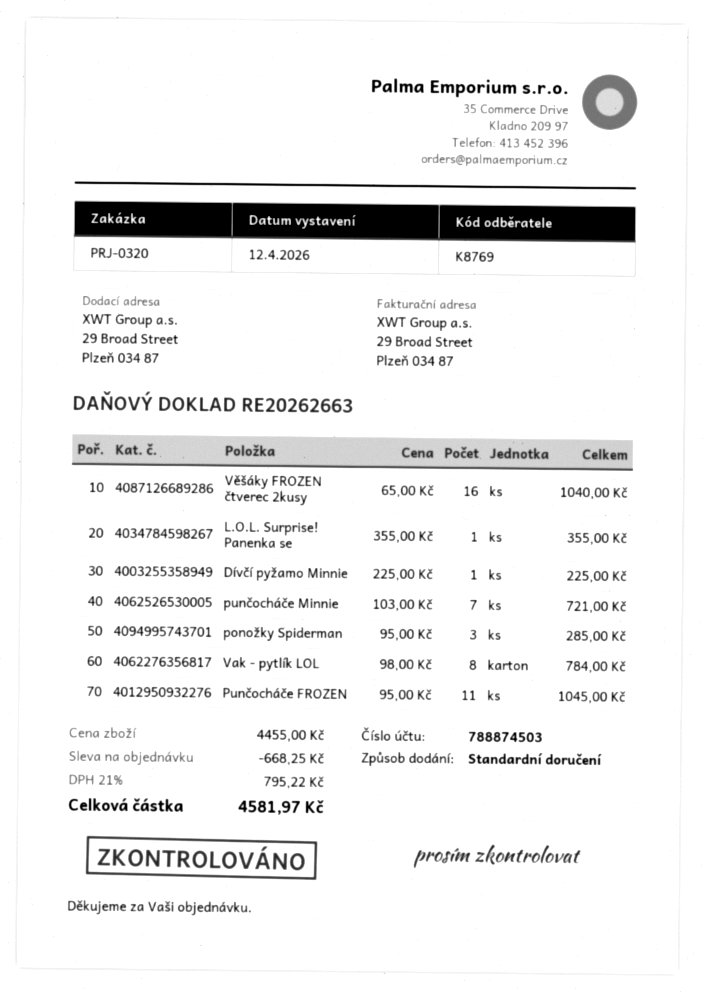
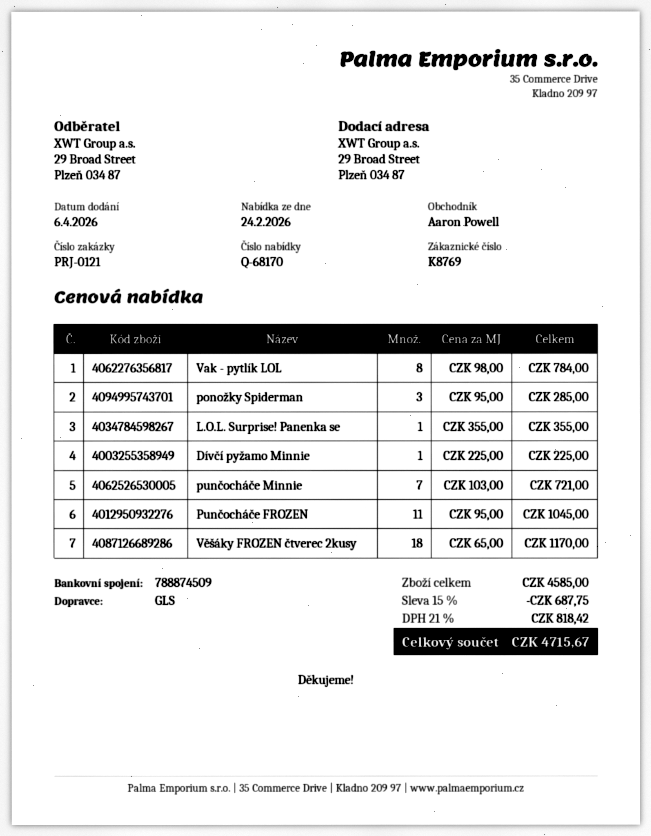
reference: PRJ-0320 -> PRJ-0121
bank account: 788874503 -> 788874509
shipping method: standard -> GLS
Věšáky FROZEN čtverec 2kusy: 16 x 65.00 = 1040.00 -> 18 x 65.00 = 1170.00
subtotal: 4455.00 -> 4585.00
discount: 668.25 -> 687.75
tax: 21% = 795.22 -> 21% = 818.42
total: 4581.97 -> 4715.67

